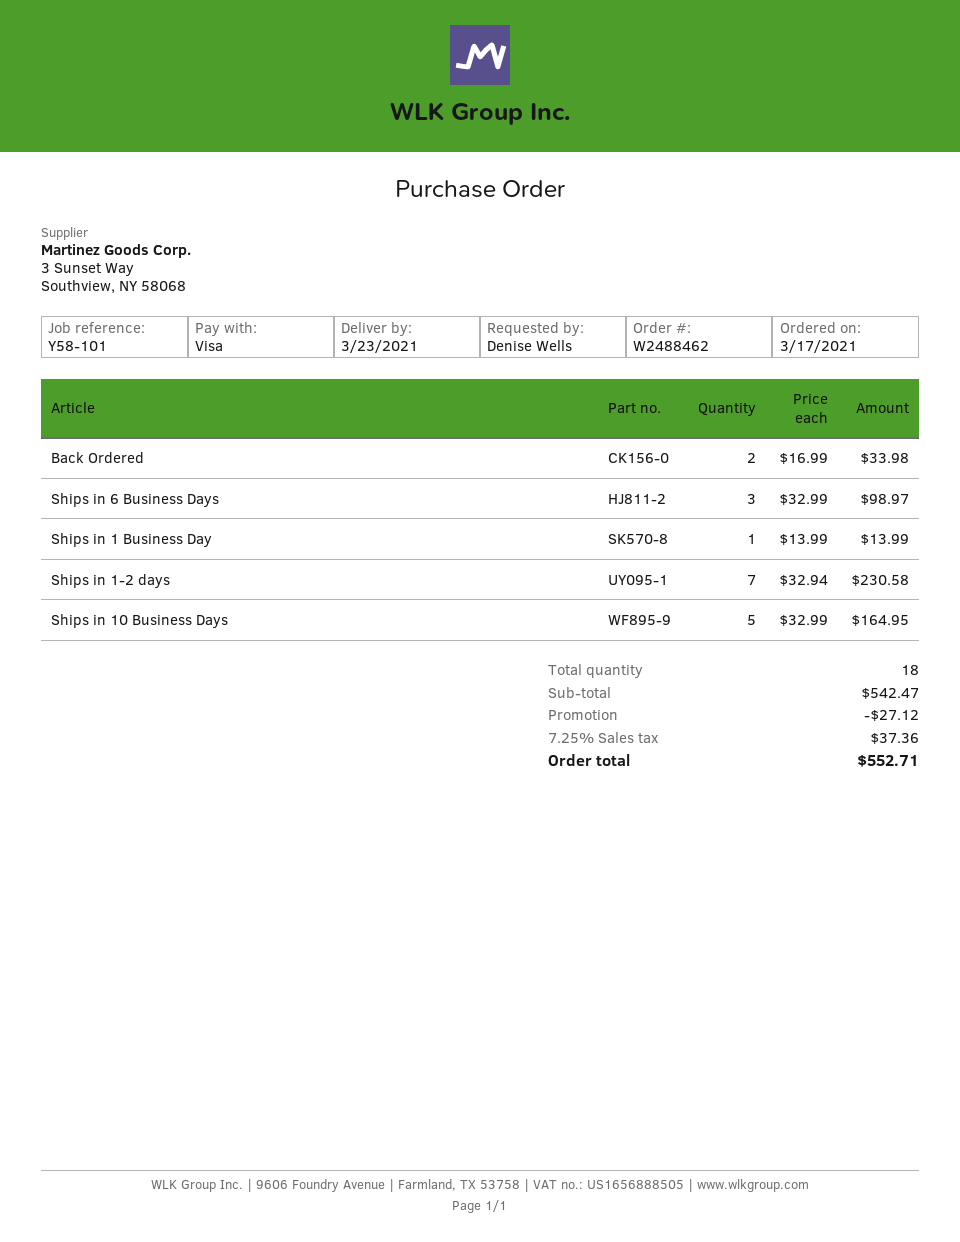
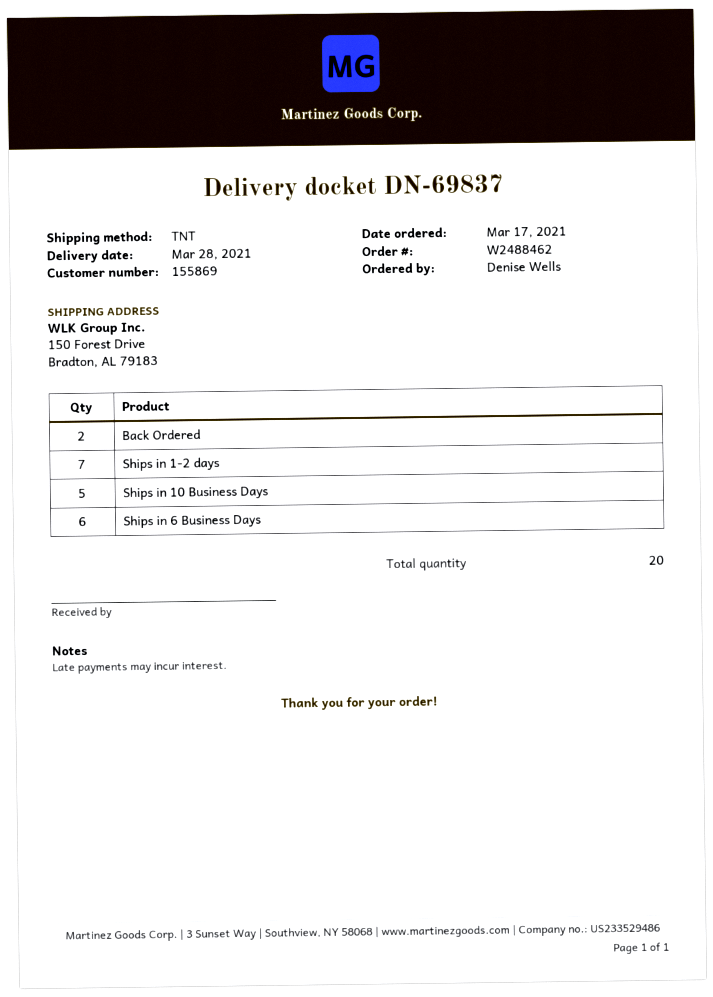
delivery date: 2021-03-23 -> 2021-03-28
Ships in 6 Business Days: 3 -> 6
Ships in 1 Business Day: 1 -> none
total quantity: 18 -> 20

